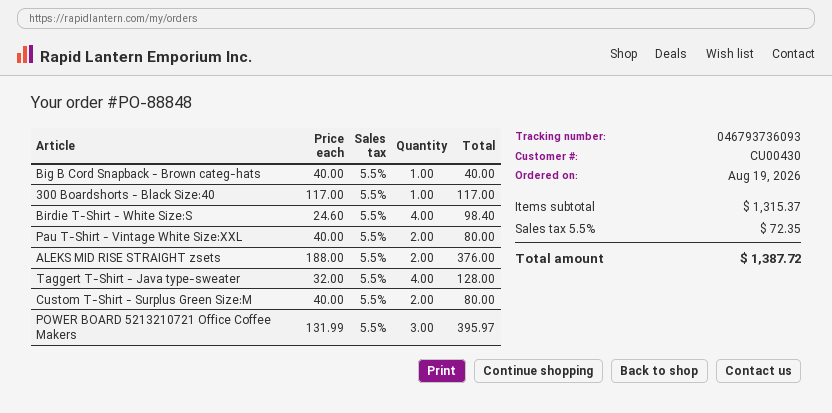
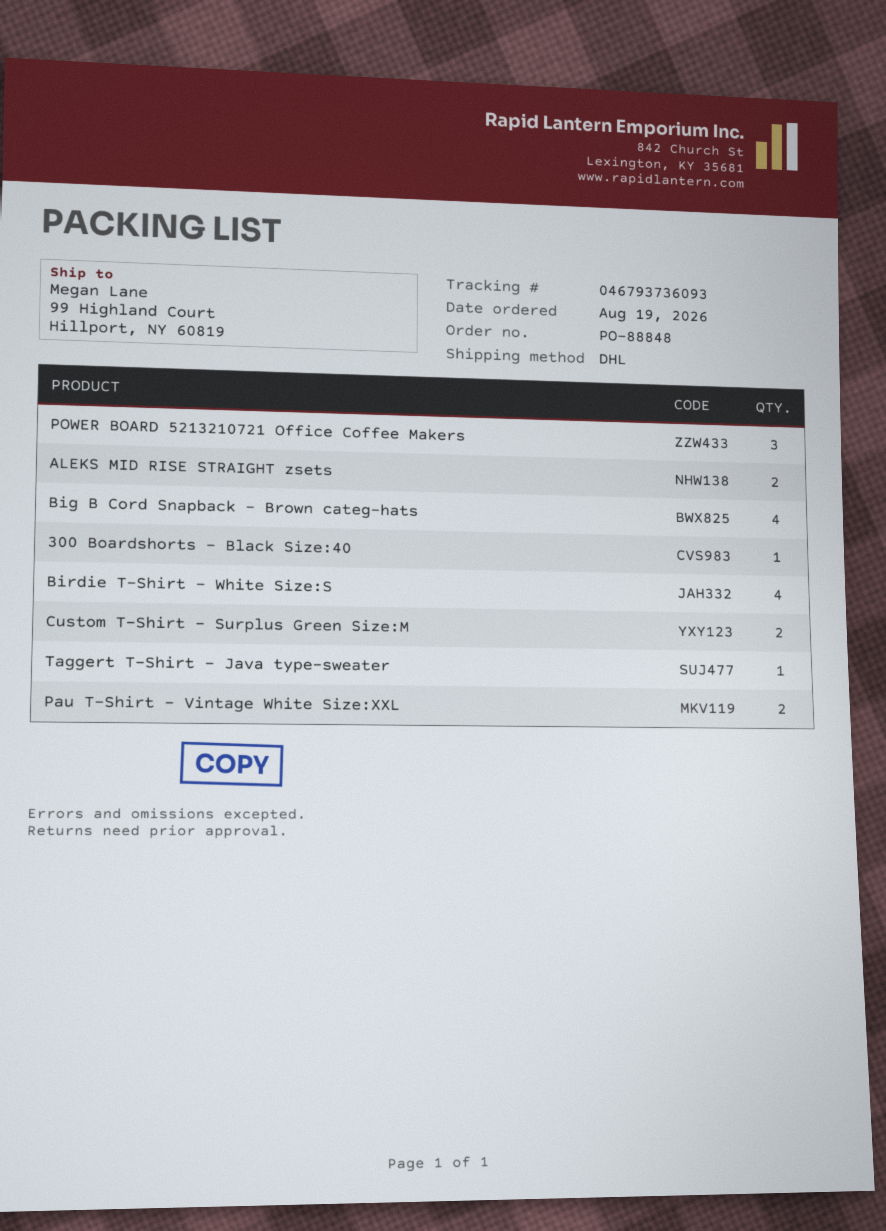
Big B Cord Snapback - Brown categ-hats: 1 -> 4
Taggert T-Shirt - Java type-sweater: 4 -> 1

